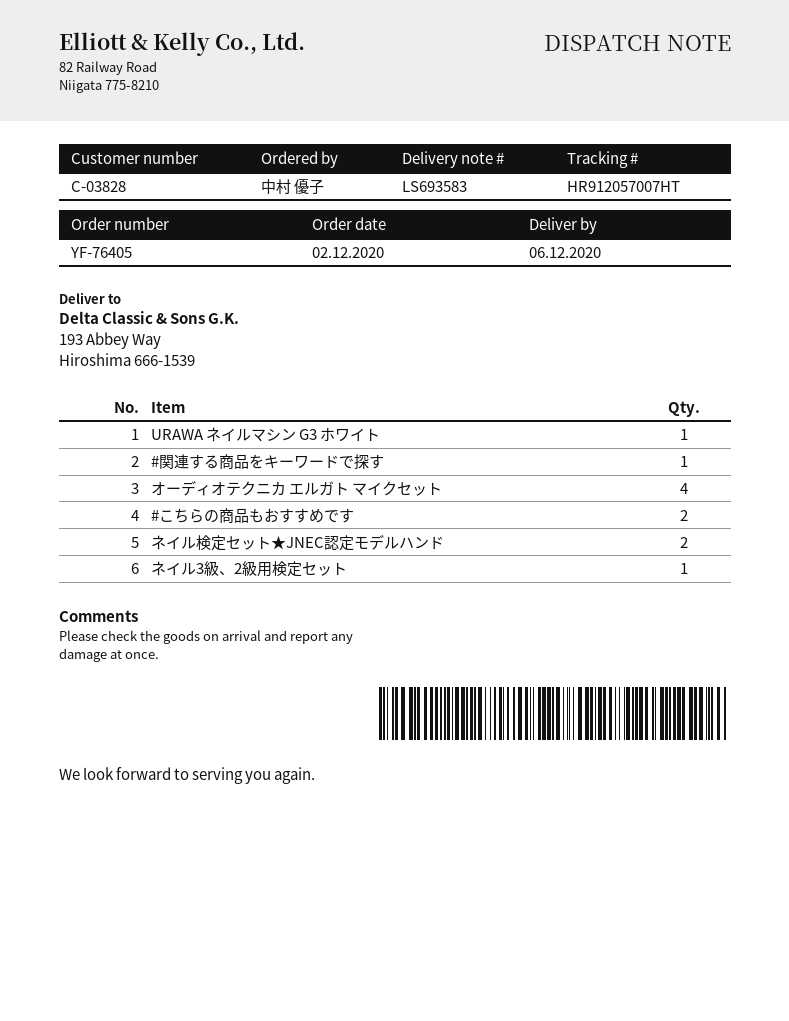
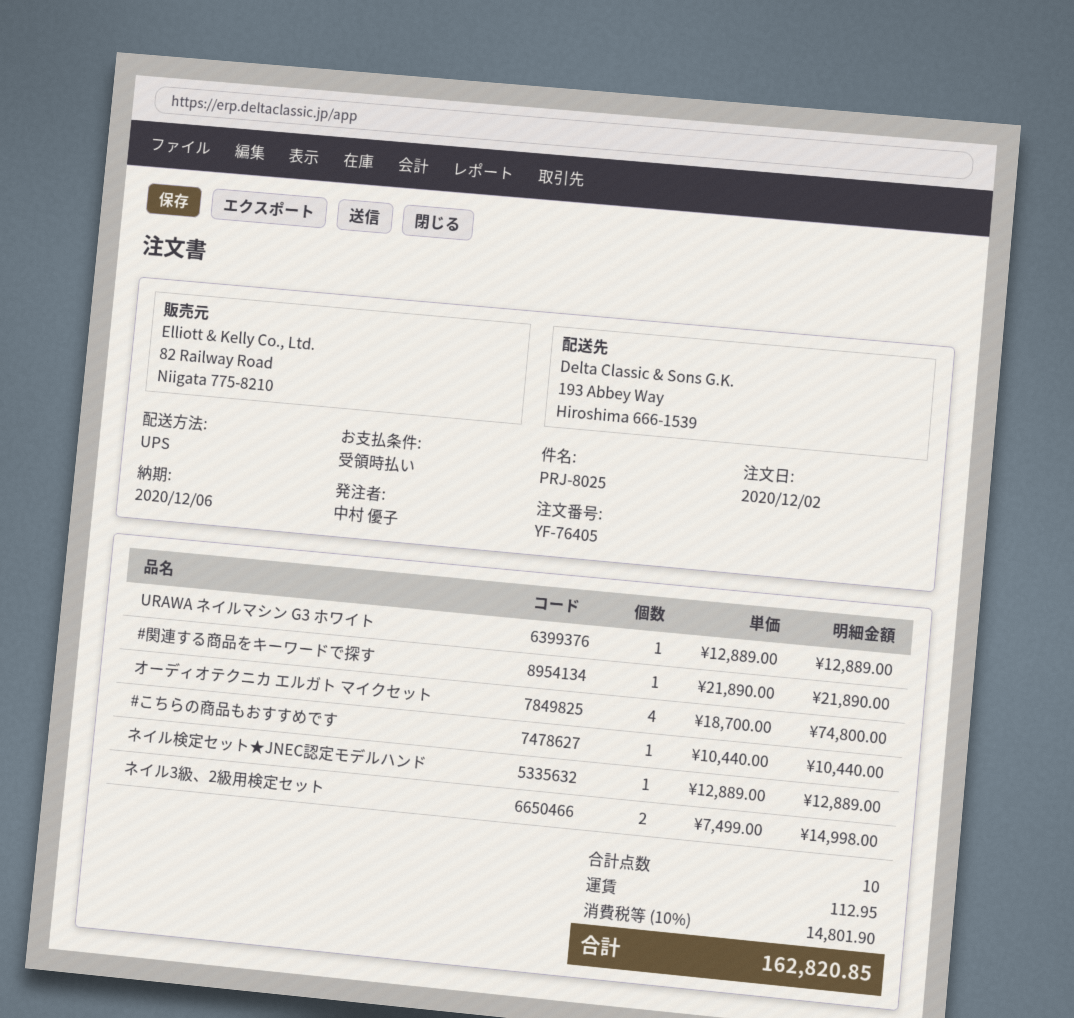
#こちらの商品もおすすめです: 2 -> 1
ネイル検定セット★JNEC認定モデルハンド: 2 -> 1
ネイル3級、2級用検定セット: 1 -> 2

